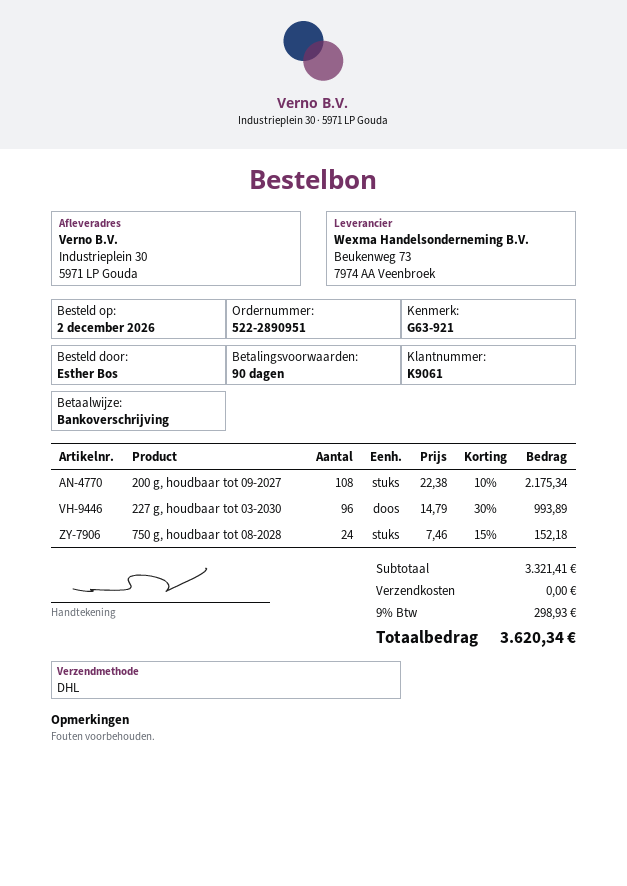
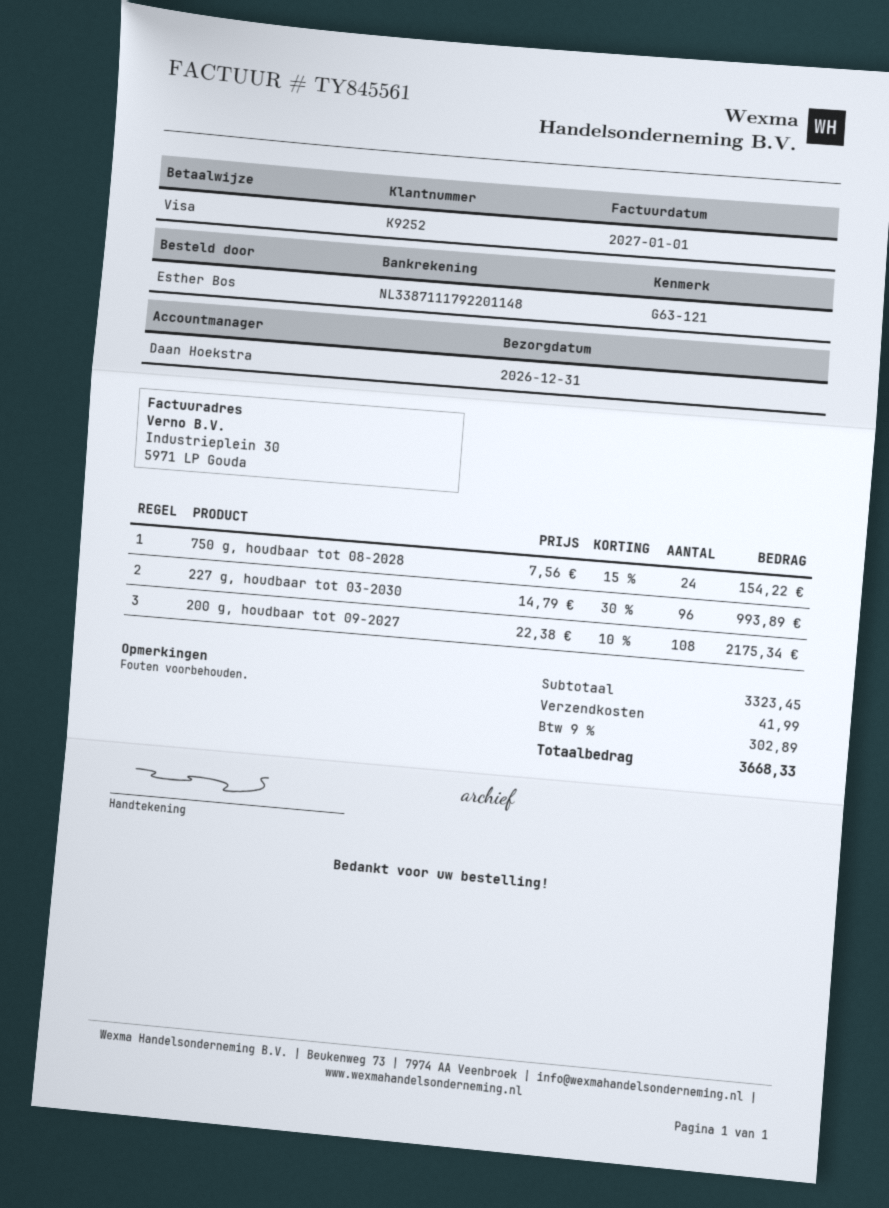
customer number: K9061 -> K9252
reference: G63-921 -> G63-121
payment method: bank transfer -> Visa
750 g, houdbaar tot 08-2028: 24 x 7.46 - 15% = 152.18 -> 24 x 7.56 - 15% = 154.22
subtotal: 3321.41 -> 3323.45
shipping: 0.00 -> 41.99
tax: 9% = 298.93 -> 9% = 302.89
total: 3620.34 -> 3668.33

